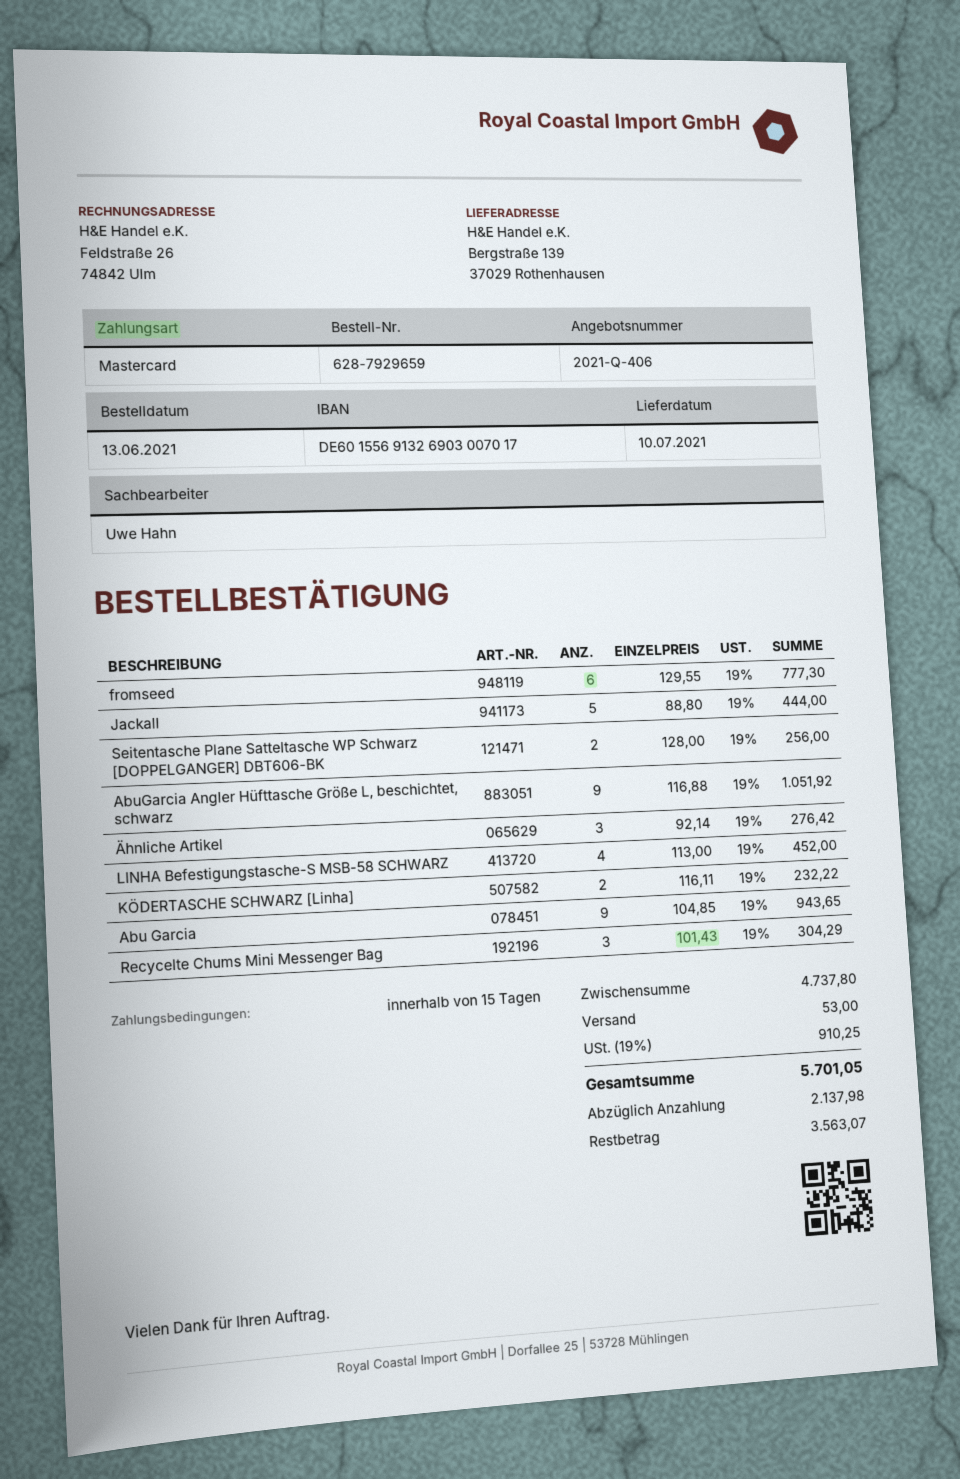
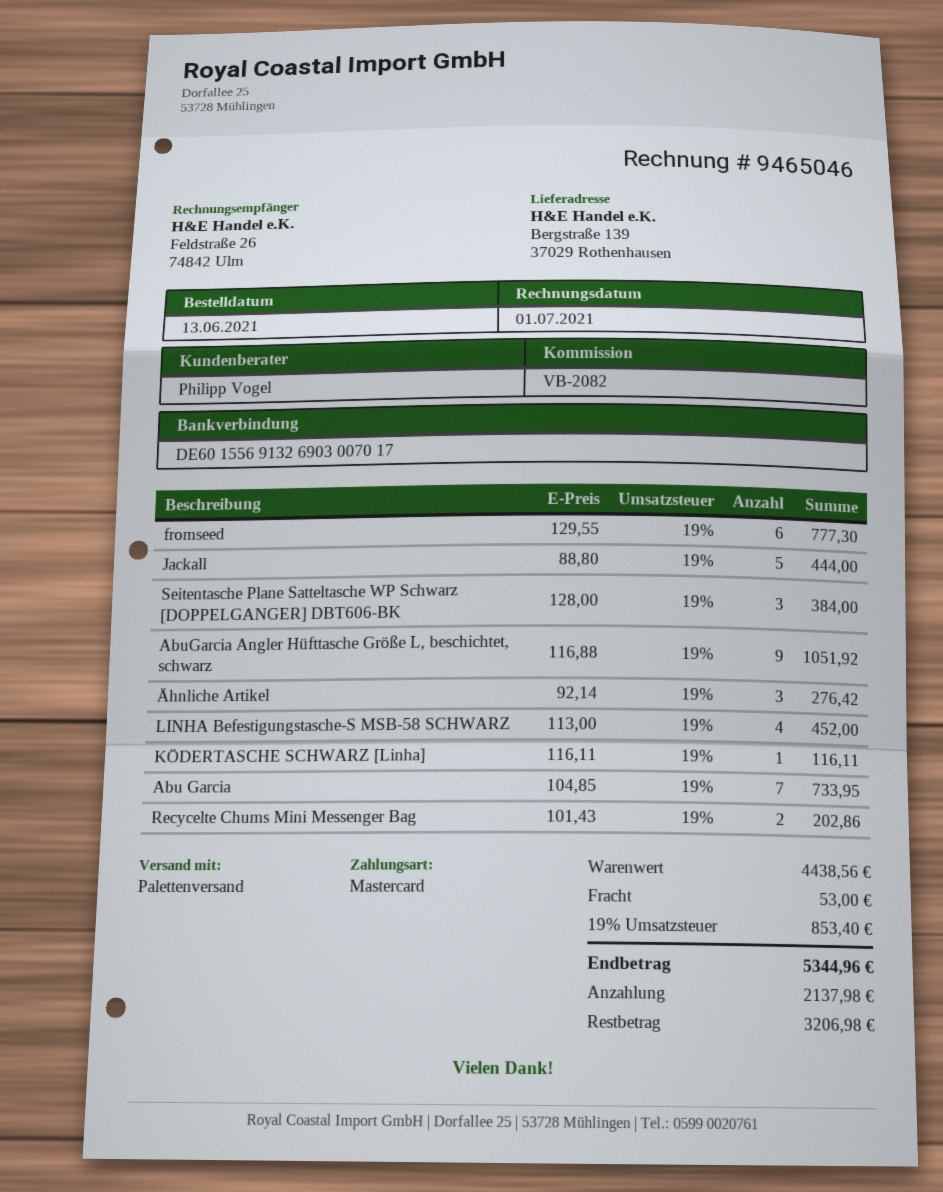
sales rep: Uwe Hahn -> Philipp Vogel
Seitentasche Plane Satteltasche WP Schwarz [DOPPELGANGER] DBT606-BK: 2 x 128.00 = 256.00 -> 3 x 128.00 = 384.00
KÖDERTASCHE SCHWARZ [Linha]: 2 x 116.11 = 232.22 -> 1 x 116.11 = 116.11
Abu Garcia: 9 x 104.85 = 943.65 -> 7 x 104.85 = 733.95
Recycelte Chums Mini Messenger Bag: 3 x 101.43 = 304.29 -> 2 x 101.43 = 202.86
subtotal: 4737.80 -> 4438.56
tax: 19% = 910.25 -> 19% = 853.40
total: 5701.05 -> 5344.96
balance: 3563.07 -> 3206.98

